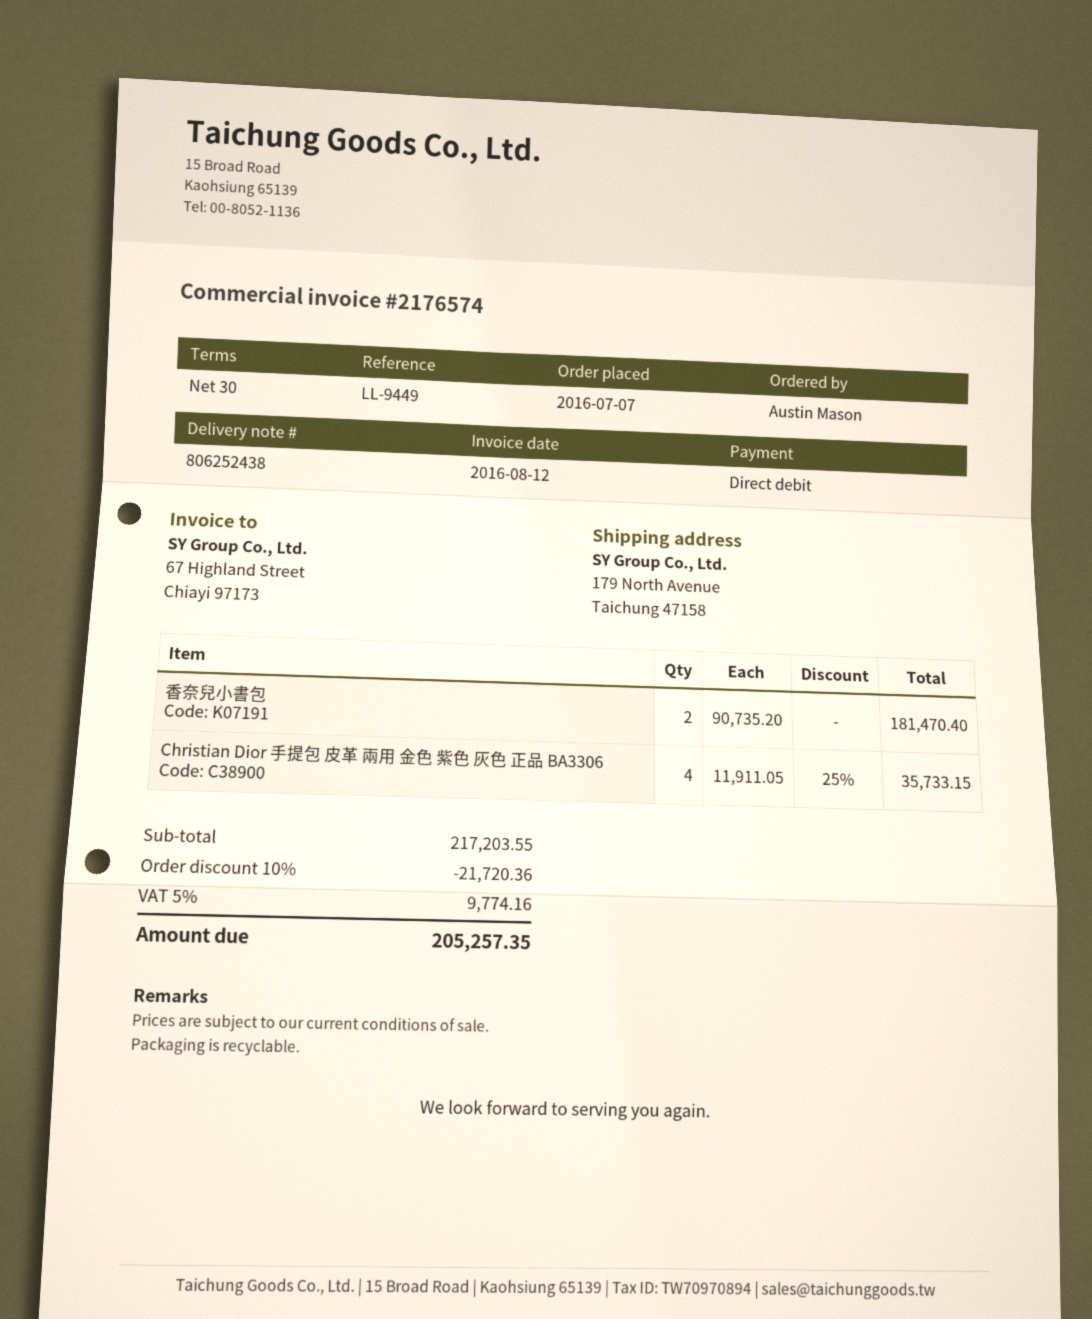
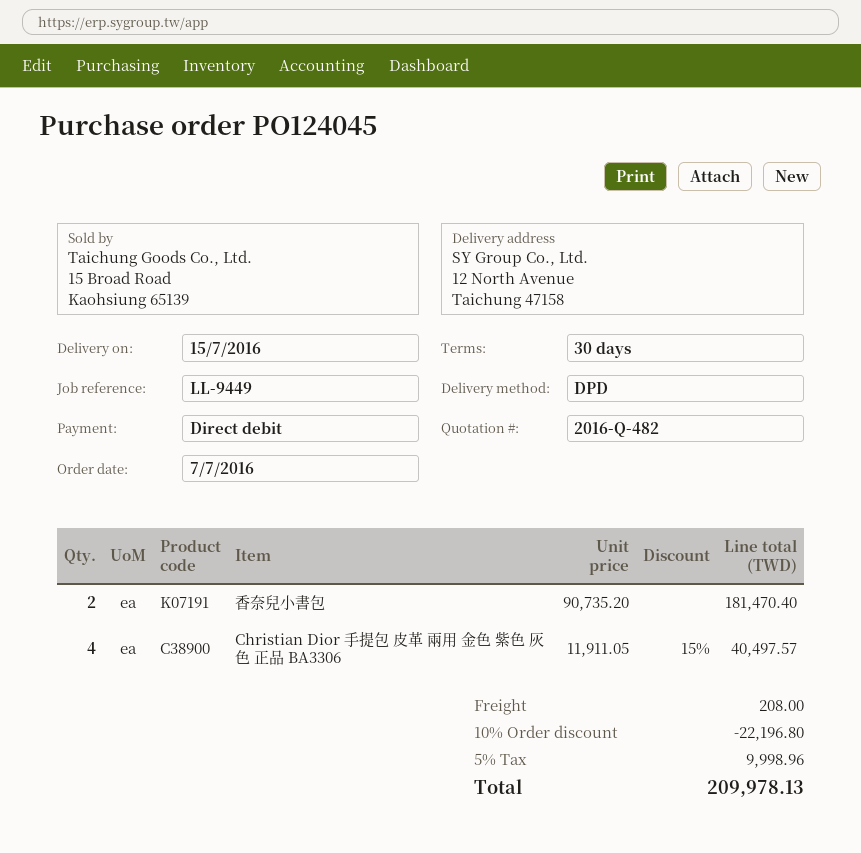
ship to: 179 North Avenue, Taichung 47158 -> 12 North Avenue, Taichung 47158
Christian Dior 手提包 皮革 兩用 金色 紫色 灰色 正品 BA3306: 4 x 11911.05 - 25% = 35733.15 -> 4 x 11911.05 - 15% = 40497.57
discount: 10% = 21720.36 -> 10% = 22196.80
shipping: none -> 208.00
tax: 5% = 9774.16 -> 5% = 9998.96
total: 205257.35 -> 209978.13

